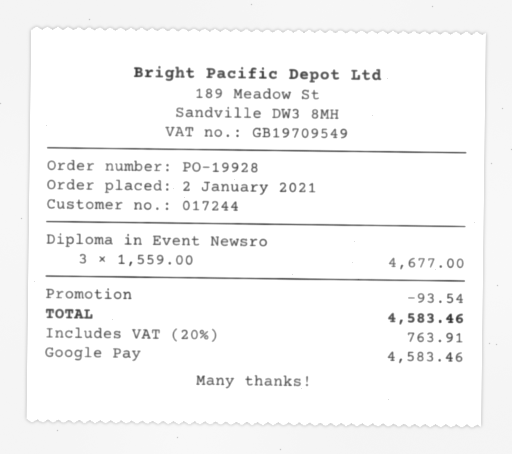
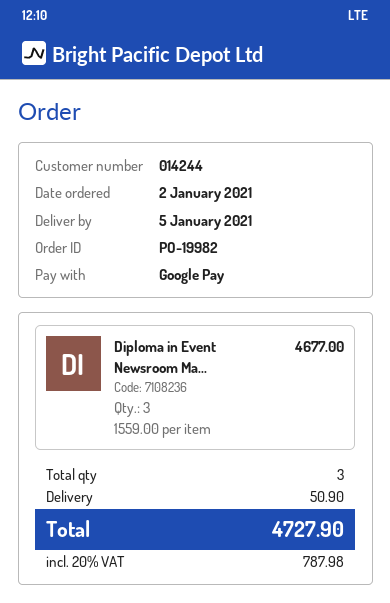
order number: PO-19928 -> PO-19982
customer number: 017244 -> 014244
discount: 93.54 -> none
shipping: none -> 50.90
tax: 20% = 763.91 -> 20% = 787.98
total: 4583.46 -> 4727.90

